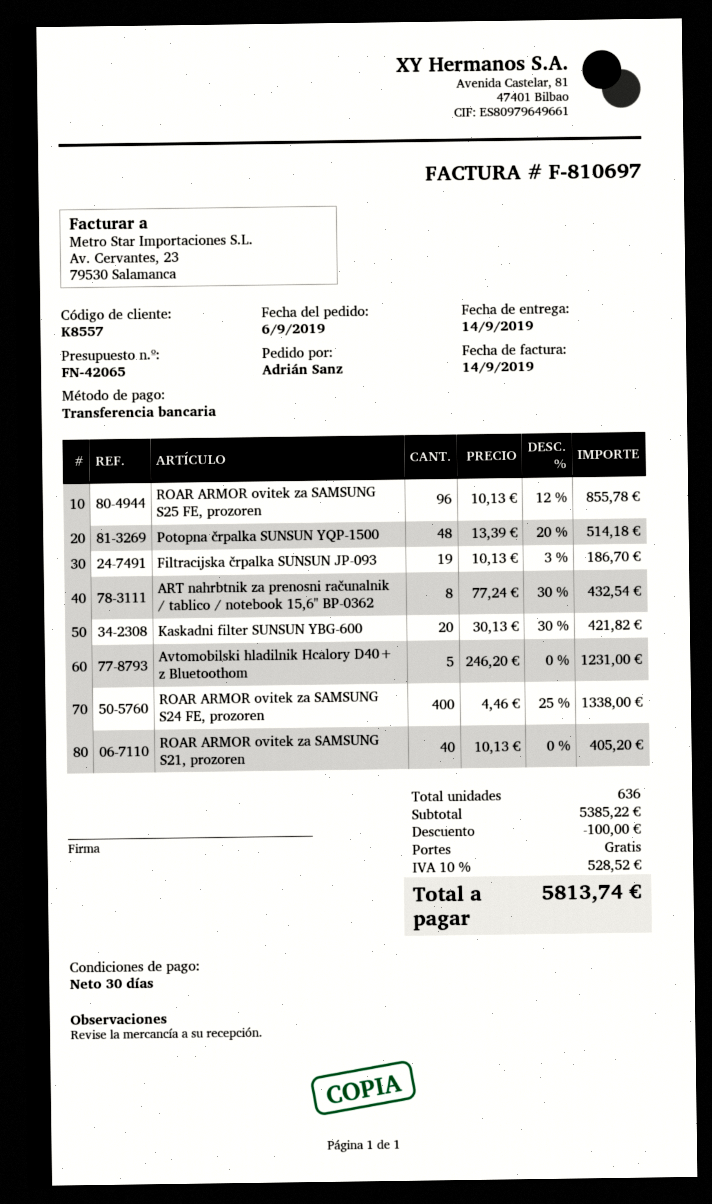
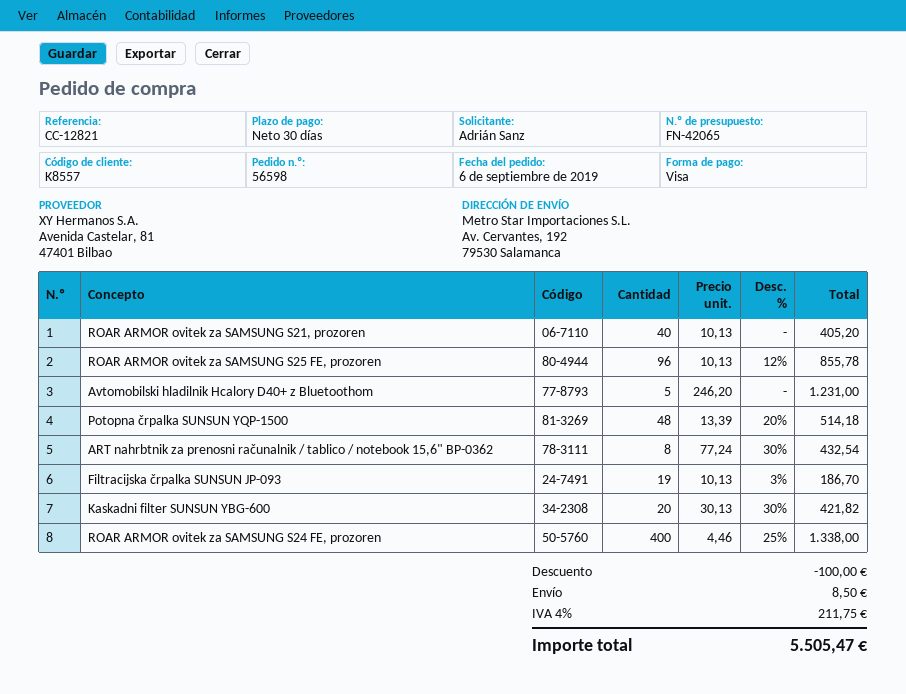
payment method: bank transfer -> Visa
shipping: 0.00 -> 8.50
tax: 10% = 528.52 -> 4% = 211.75
total: 5813.74 -> 5505.47

